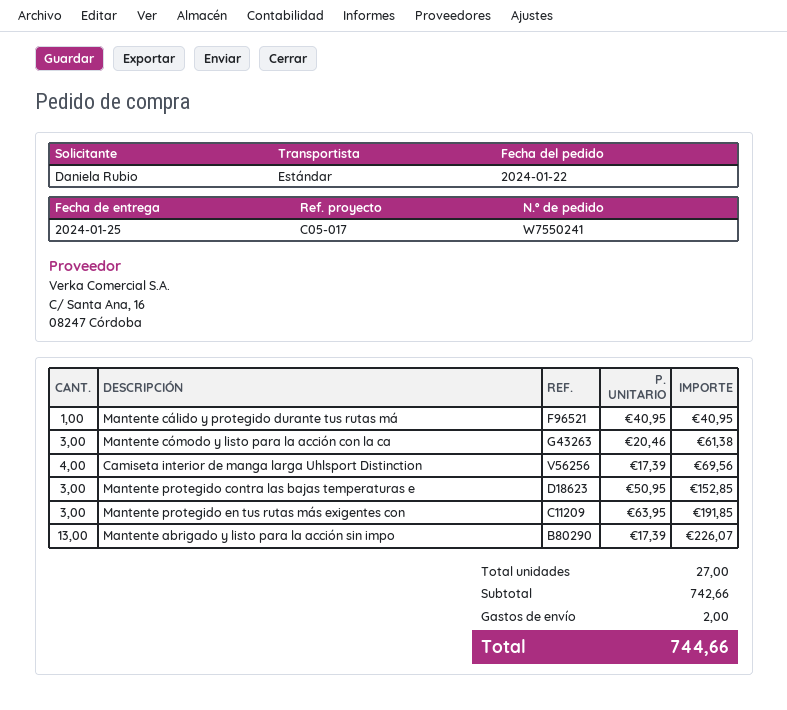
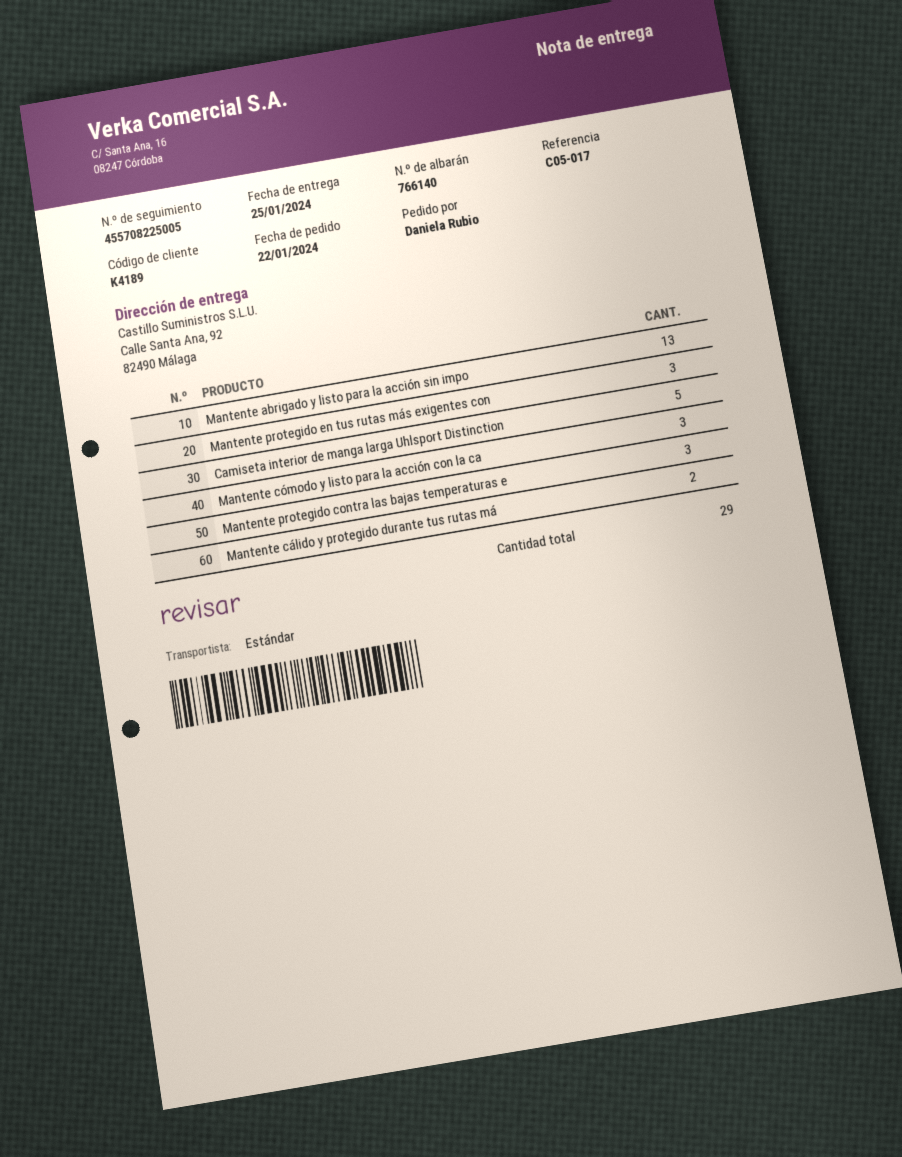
Mantente cálido y protegido durante tus rutas má: 1 -> 2
Camiseta interior de manga larga Uhlsport Distinction: 4 -> 5
total quantity: 27 -> 29

